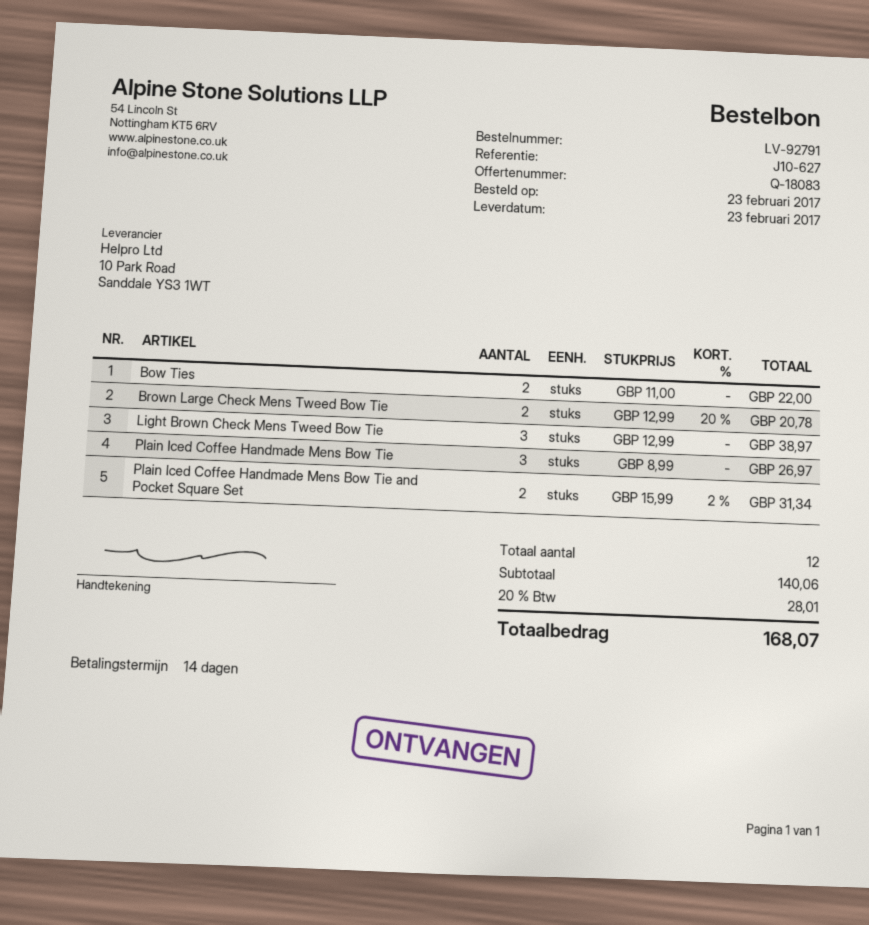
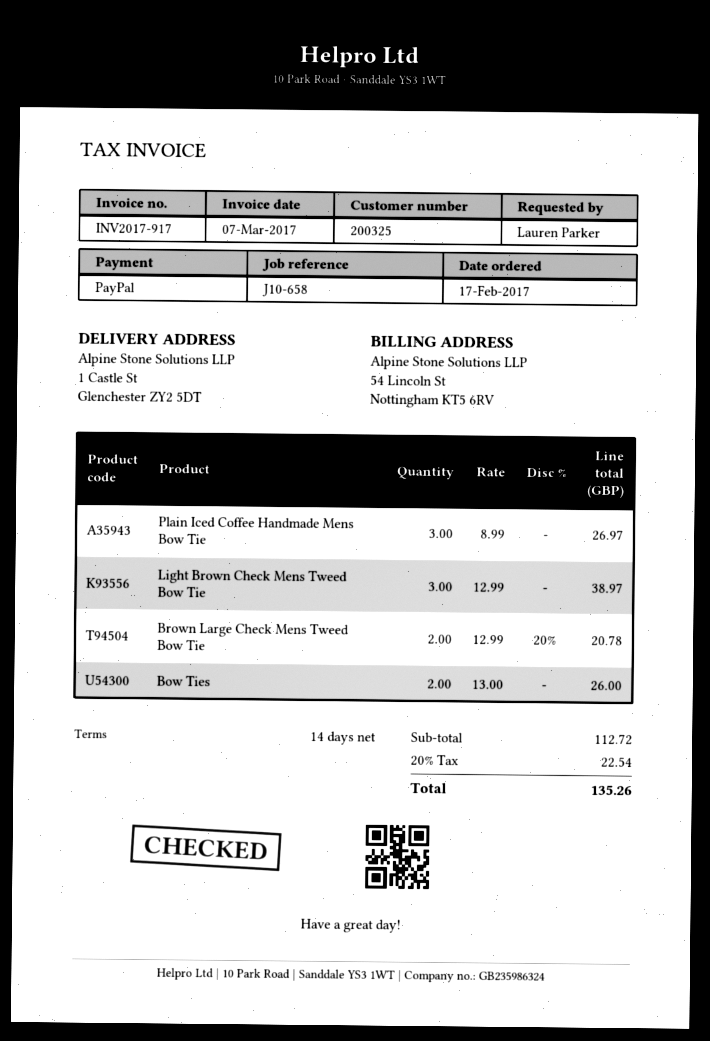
order date: 2017-02-23 -> 2017-02-17
reference: J10-627 -> J10-658
Bow Ties: 2 x 11.00 = 22.00 -> 2 x 13.00 = 26.00
Plain Iced Coffee Handmade Mens Bow Tie and Pocket Square Set: 2 x 15.99 - 2% = 31.34 -> none
subtotal: 140.06 -> 112.72
tax: 20% = 28.01 -> 20% = 22.54
total: 168.07 -> 135.26

